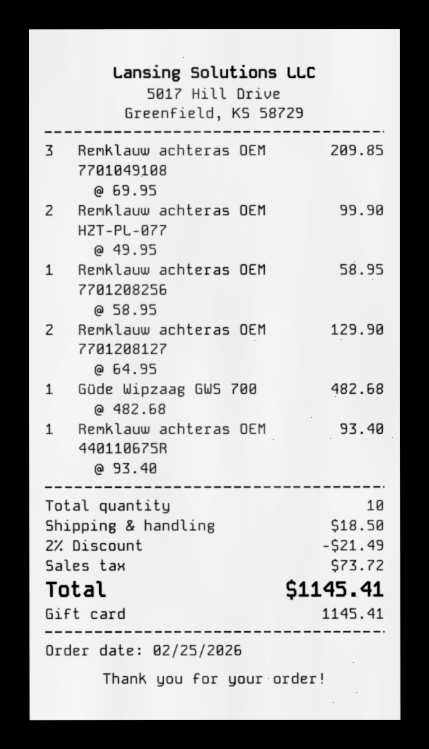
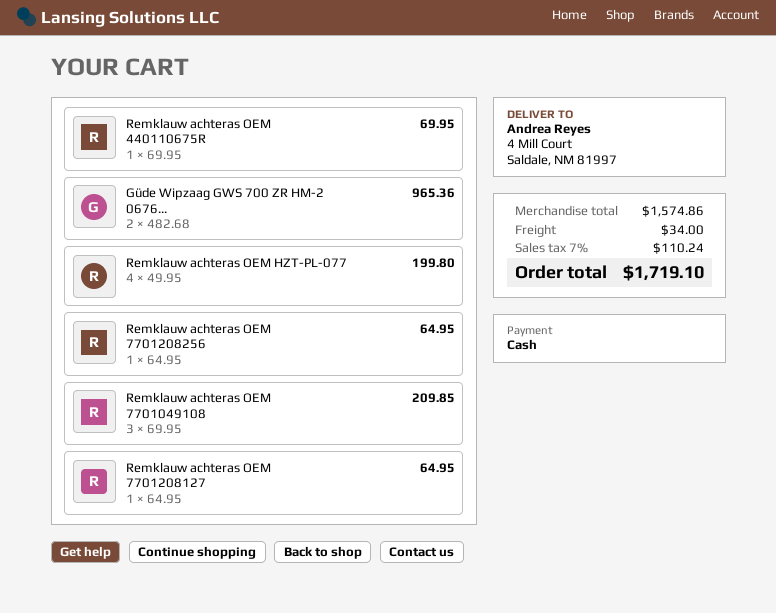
payment method: gift card -> cash
Remklauw achteras OEM HZT-PL-077: 2 x 49.95 = 99.90 -> 4 x 49.95 = 199.80
Remklauw achteras OEM 7701208256: 1 x 58.95 = 58.95 -> 1 x 64.95 = 64.95
Remklauw achteras OEM 7701208127: 2 x 64.95 = 129.90 -> 1 x 64.95 = 64.95
Güde Wipzaag GWS 700: 1 x 482.68 = 482.68 -> 2 x 482.68 = 965.36
Remklauw achteras OEM 440110675R: 1 x 93.40 = 93.40 -> 1 x 69.95 = 69.95
discount: 2% = 21.49 -> none
shipping: 18.50 -> 34.00
tax: 73.72 -> 110.24
total: 1145.41 -> 1719.10

